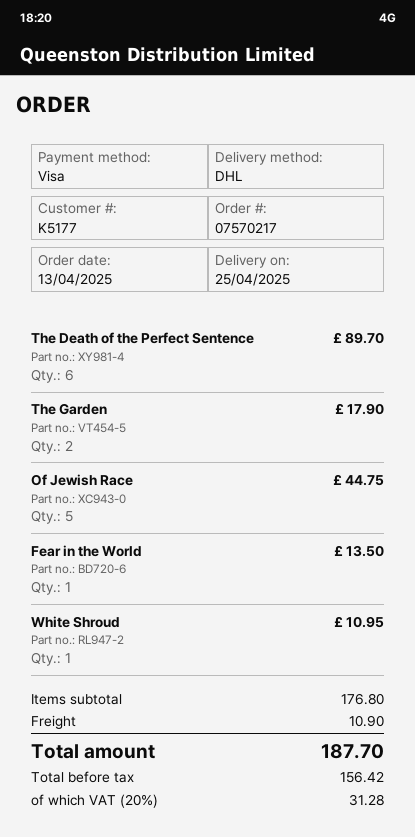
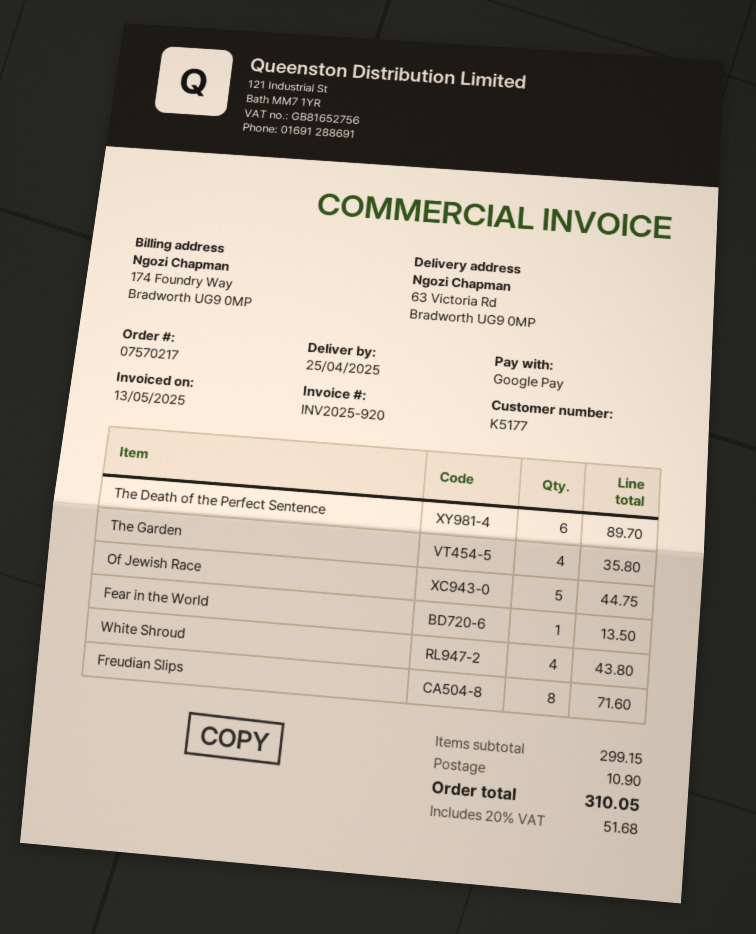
payment method: Visa -> Google Pay
The Garden: 2 for 17.90 -> 4 for 35.80
White Shroud: 1 for 10.95 -> 4 for 43.80
Freudian Slips: none -> 8 for 71.60
subtotal: 176.80 -> 299.15
tax: 20% = 31.28 -> 20% = 51.68
total: 187.70 -> 310.05

